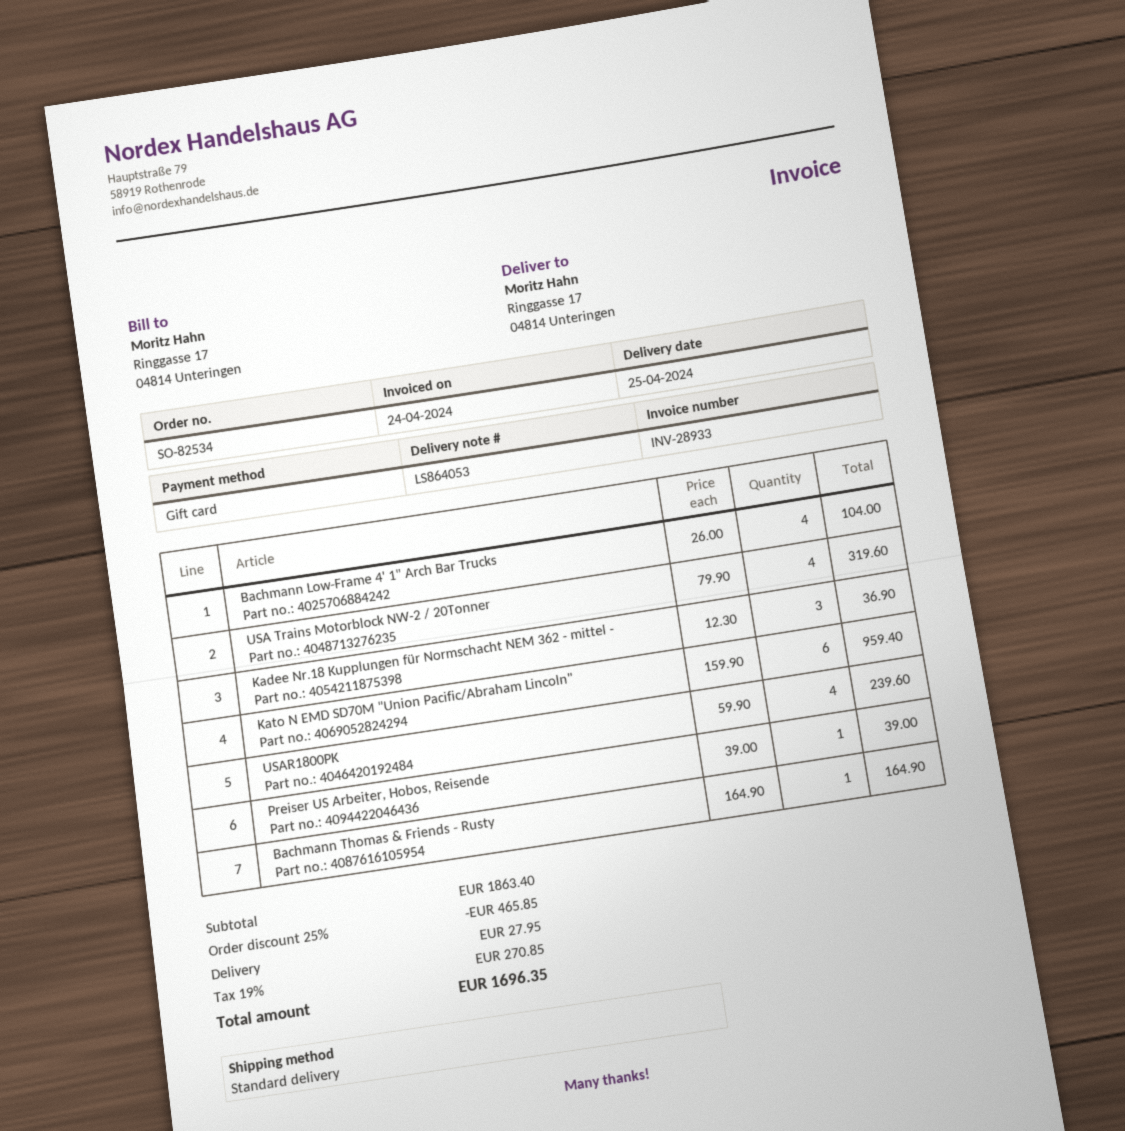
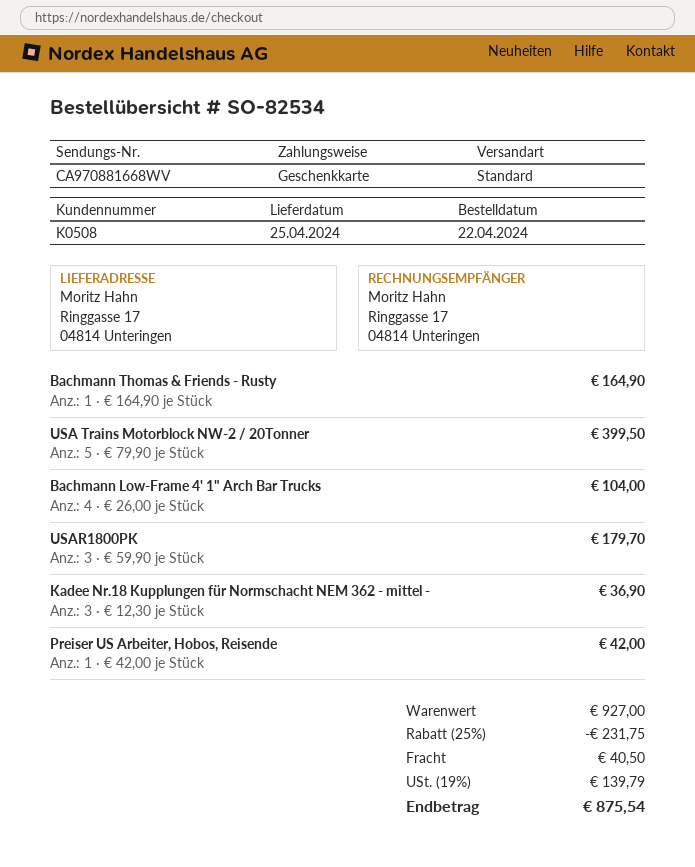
USA Trains Motorblock NW-2 / 20Tonner: 4 x 79.90 = 319.60 -> 5 x 79.90 = 399.50
Kato N EMD SD70M "Union Pacific/Abraham Lincoln": 6 x 159.90 = 959.40 -> none
USAR1800PK: 4 x 59.90 = 239.60 -> 3 x 59.90 = 179.70
Preiser US Arbeiter, Hobos, Reisende: 1 x 39.00 = 39.00 -> 1 x 42.00 = 42.00
subtotal: 1863.40 -> 927.00
discount: 25% = 465.85 -> 25% = 231.75
shipping: 27.95 -> 40.50
tax: 19% = 270.85 -> 19% = 139.79
total: 1696.35 -> 875.54

